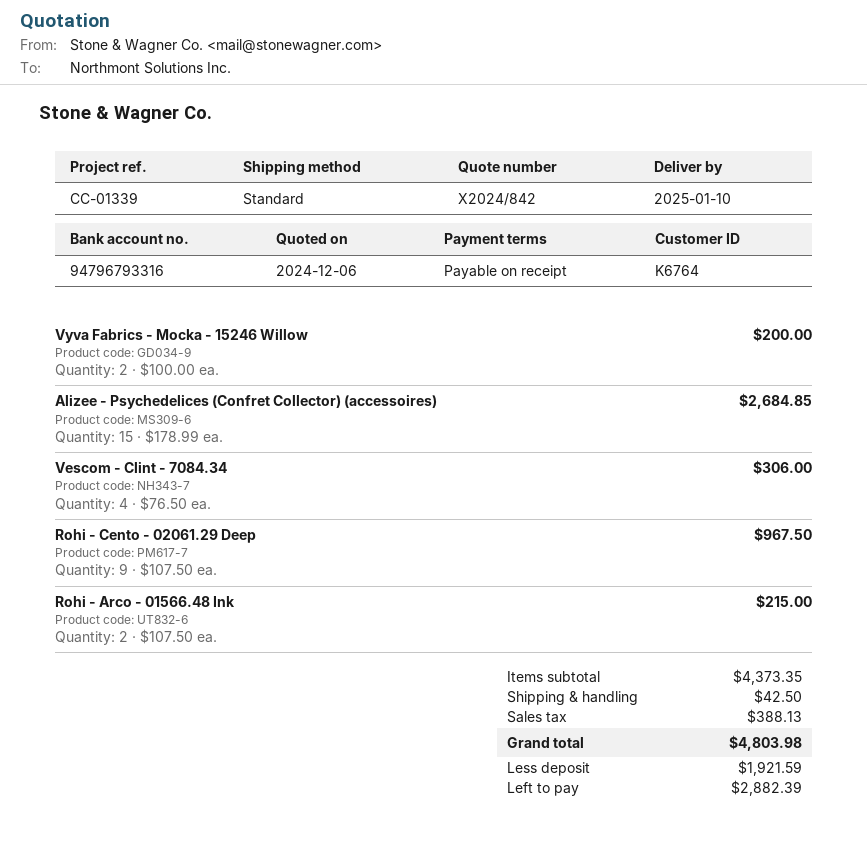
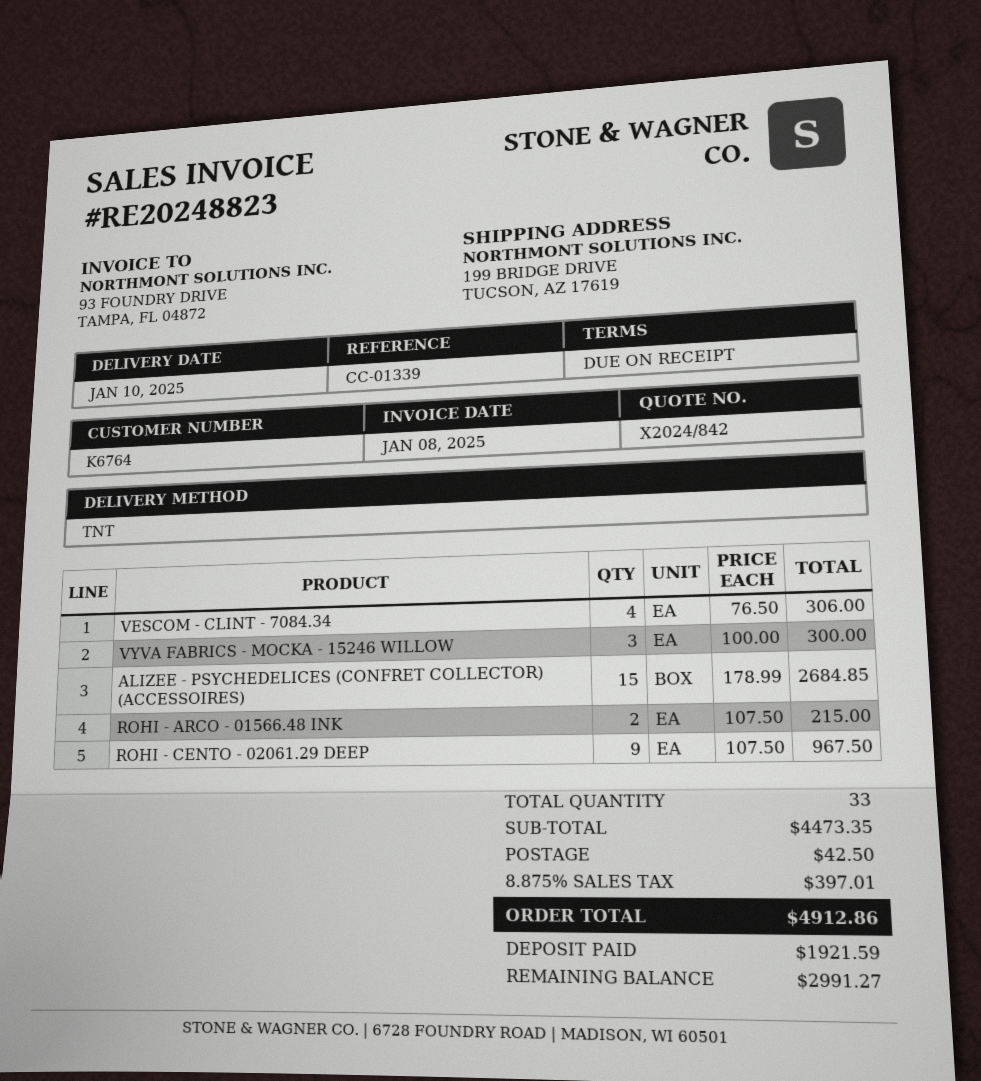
shipping method: standard -> TNT
Vyva Fabrics - Mocka - 15246 Willow: 2 x 100.00 = 200.00 -> 3 x 100.00 = 300.00
subtotal: 4373.35 -> 4473.35
tax: 388.13 -> 397.01
total: 4803.98 -> 4912.86
balance: 2882.39 -> 2991.27

